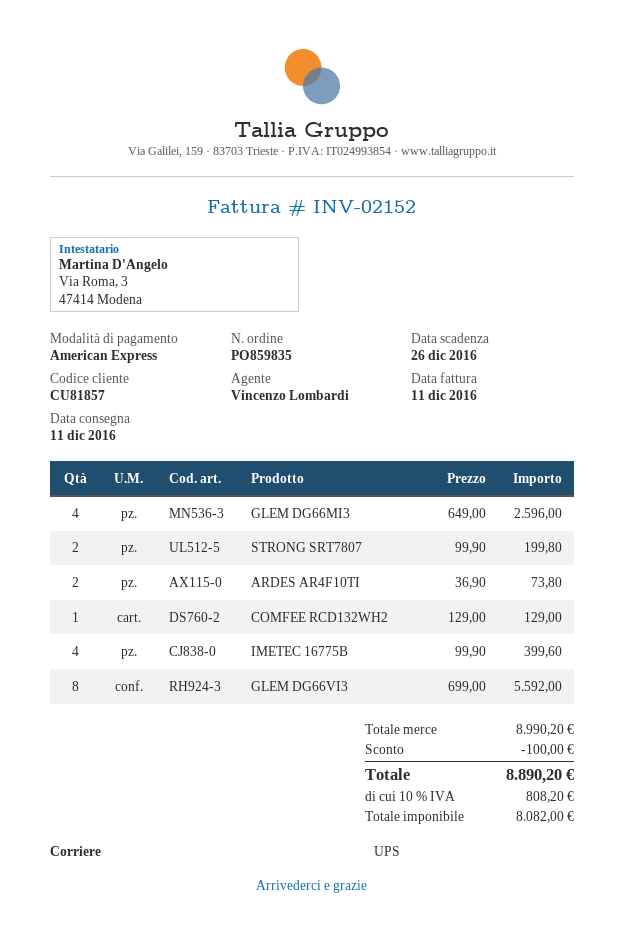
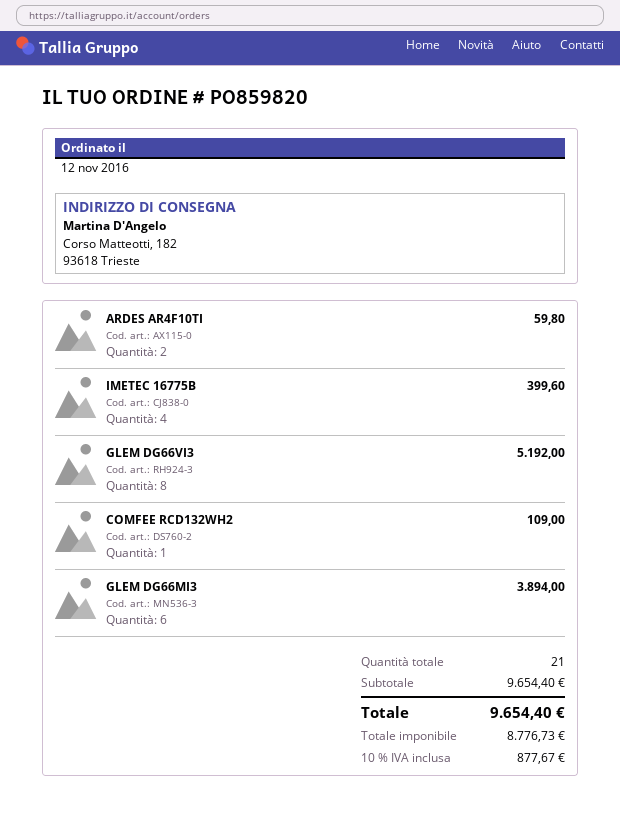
order number: PO859835 -> PO859820
GLEM DG66MI3: 4 for 2596.00 -> 6 for 3894.00
STRONG SRT7807: 2 for 199.80 -> none
ARDES AR4F10TI: 2 for 73.80 -> 2 for 59.80
COMFEE RCD132WH2: 1 for 129.00 -> 1 for 109.00
GLEM DG66VI3: 8 for 5592.00 -> 8 for 5192.00
subtotal: 8990.20 -> 9654.40
discount: 100.00 -> none
net: 8082.00 -> 8776.73
tax: 10% = 808.20 -> 10% = 877.67
total: 8890.20 -> 9654.40

